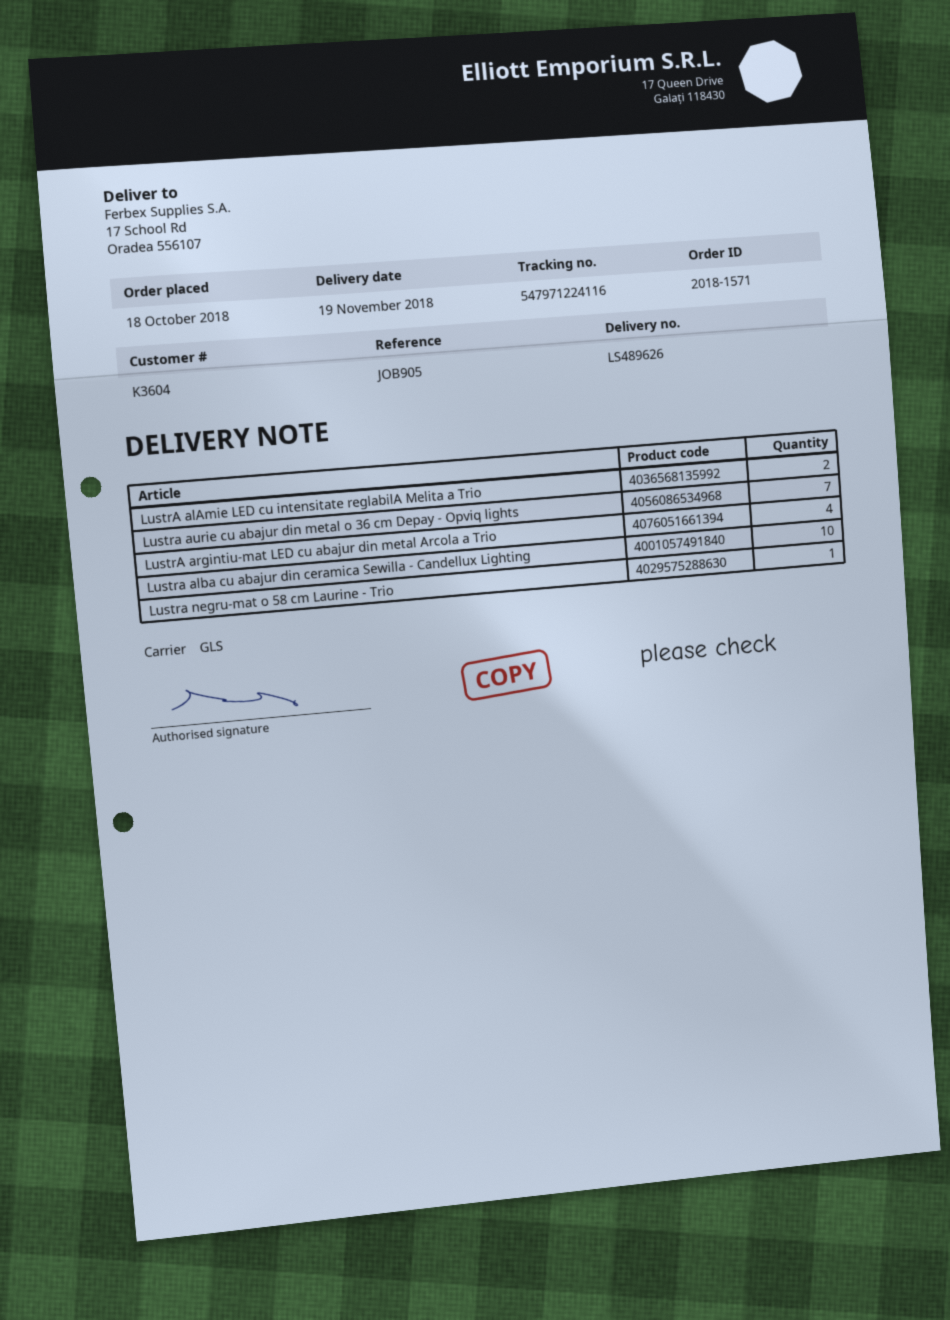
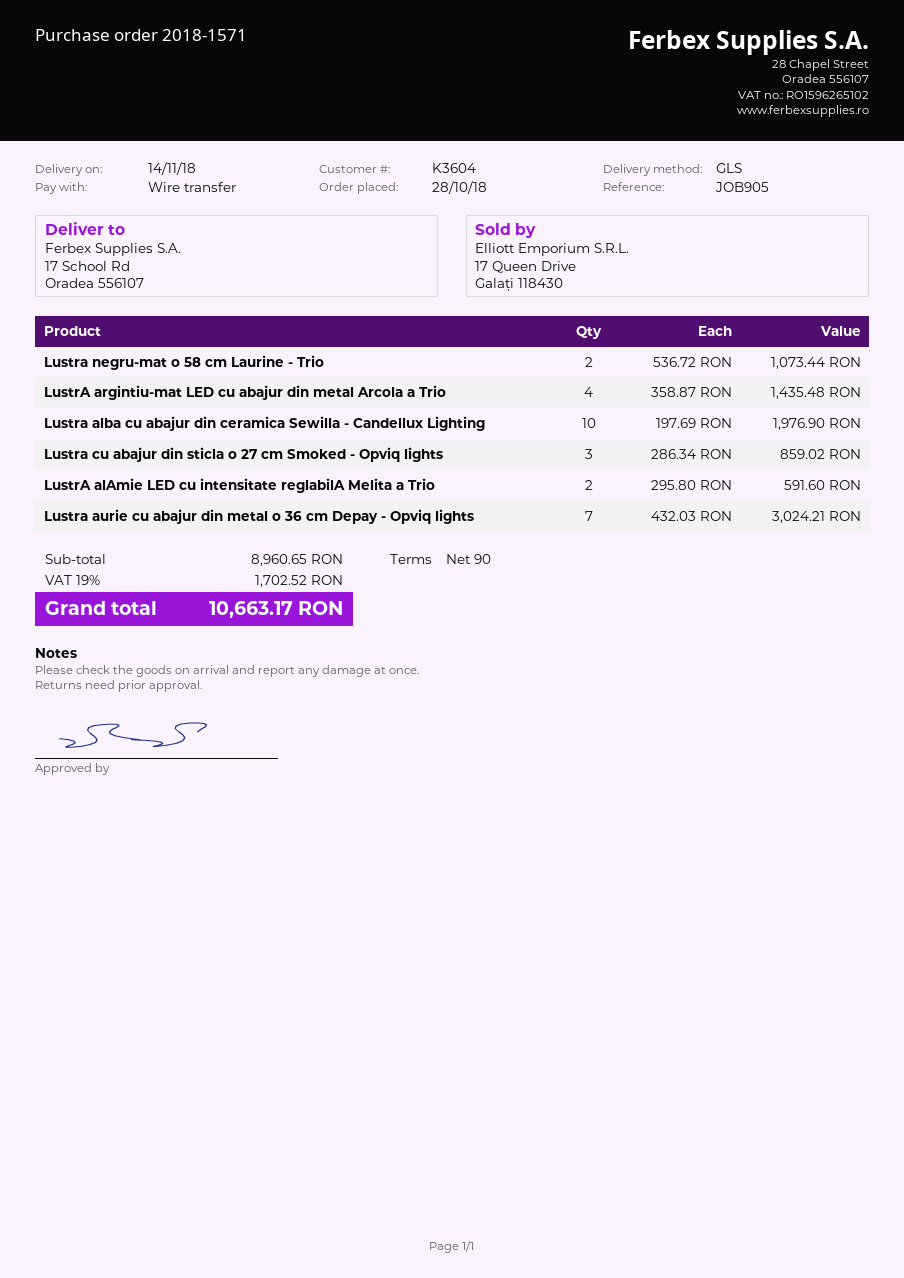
order date: 2018-10-18 -> 2018-10-28
delivery date: 2018-11-19 -> 2018-11-14
Lustra negru-mat o 58 cm Laurine - Trio: 1 -> 2
Lustra cu abajur din sticla o 27 cm Smoked - Opviq lights: none -> 3

